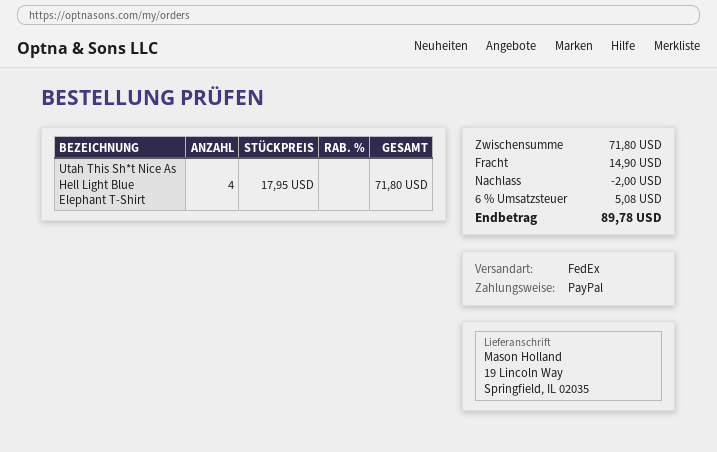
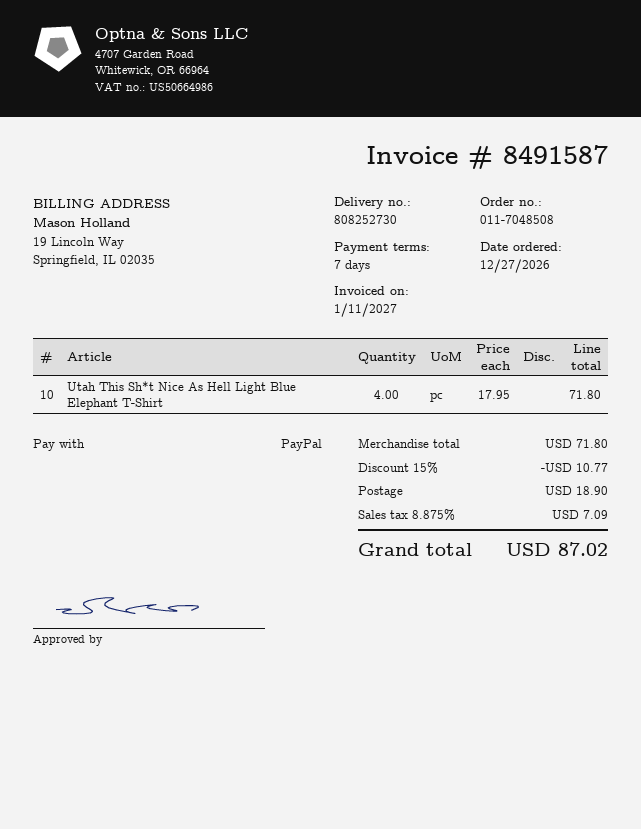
discount: 2.00 -> 10.77
shipping: 14.90 -> 18.90
tax: 6% = 5.08 -> 8.875% = 7.09
total: 89.78 -> 87.02

